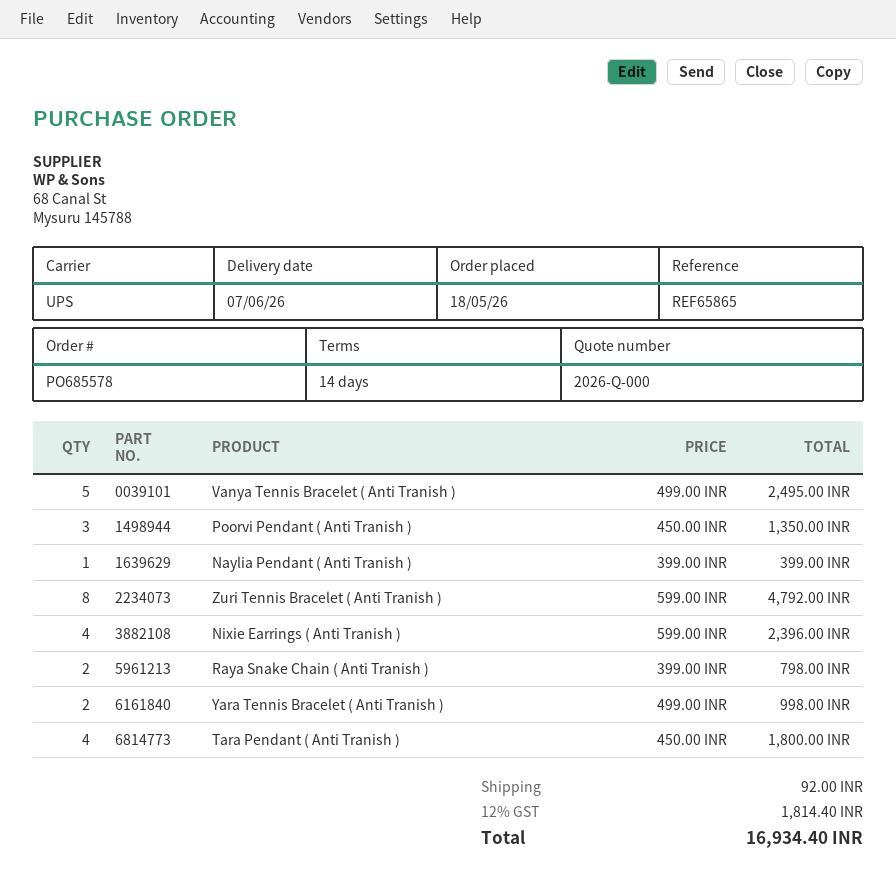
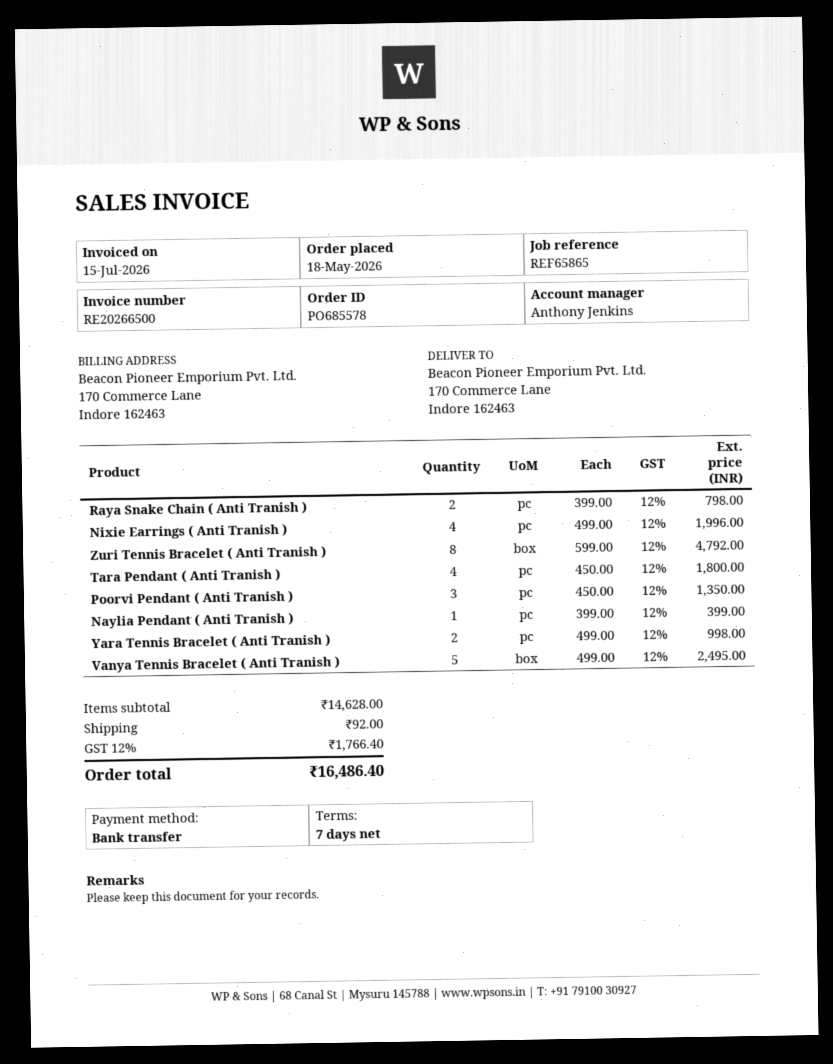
payment terms: 14 days -> 7 days
Nixie Earrings ( Anti Tranish ): 4 x 599.00 = 2396.00 -> 4 x 499.00 = 1996.00
tax: 12% = 1814.40 -> 12% = 1766.40
total: 16934.40 -> 16486.40

